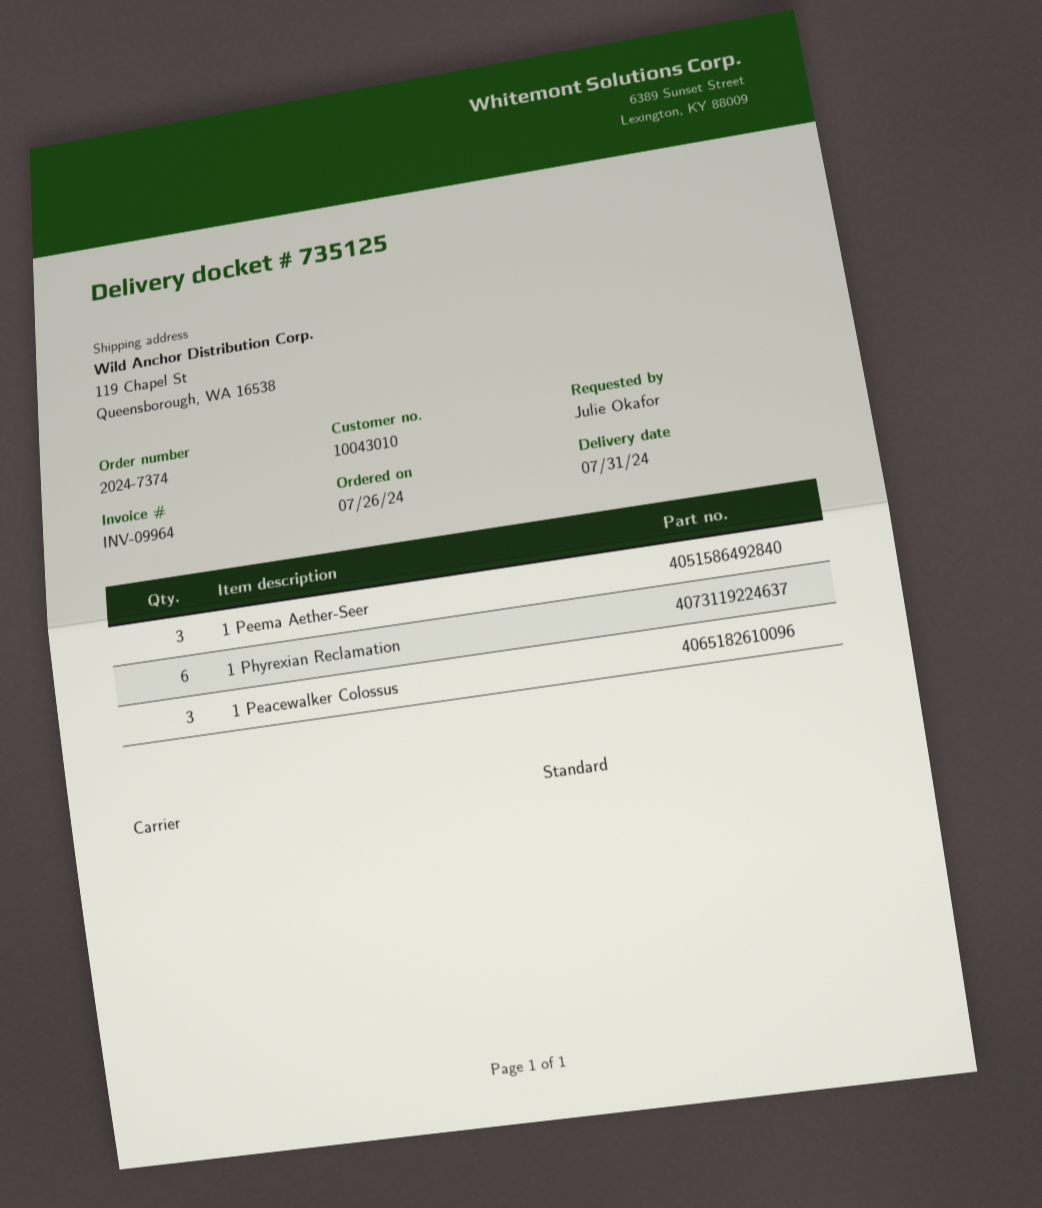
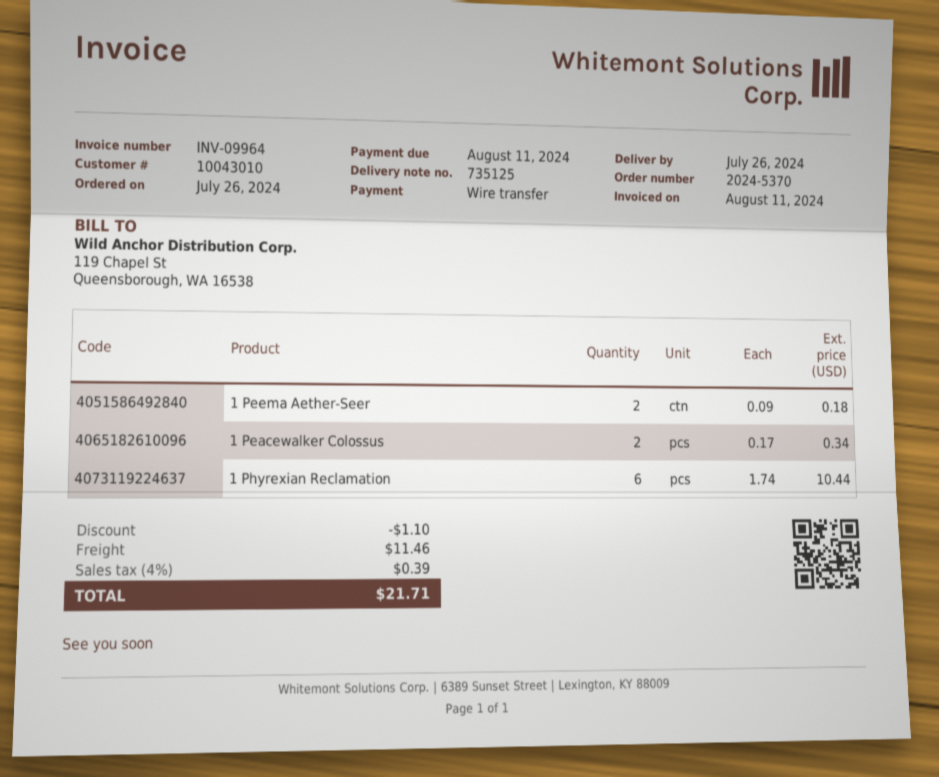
order number: 2024-7374 -> 2024-5370
delivery date: 2024-07-31 -> 2024-07-26
1 Peema Aether-Seer: 3 -> 2
1 Peacewalker Colossus: 3 -> 2

